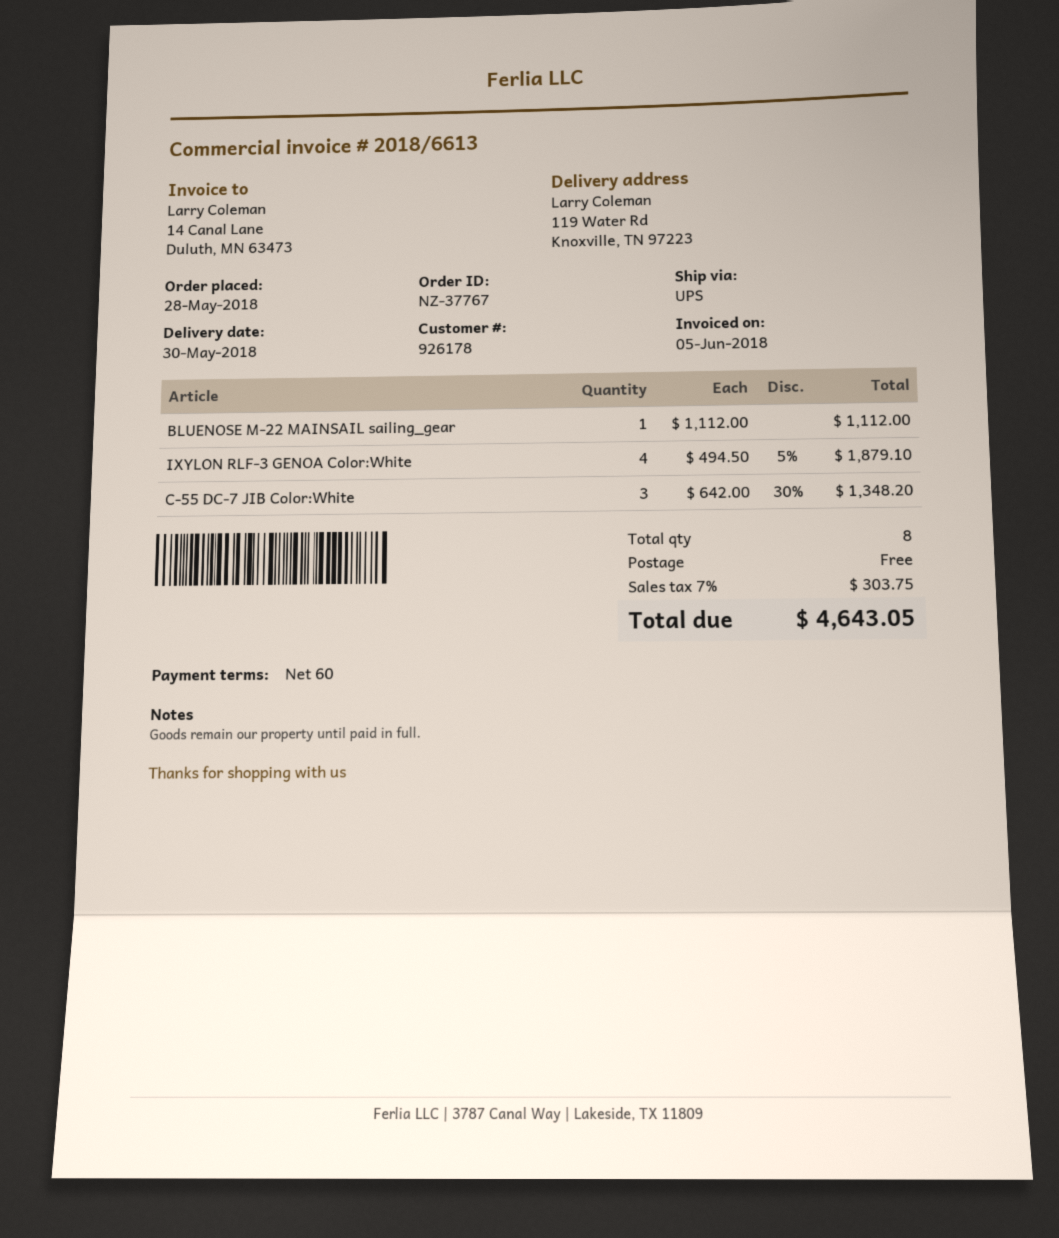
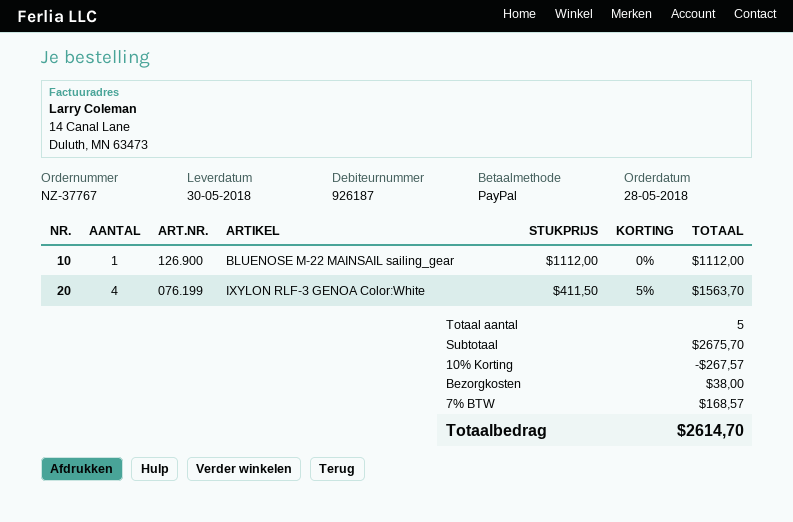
customer number: 926178 -> 926187
IXYLON RLF-3 GENOA Color:White: 4 x 494.50 - 5% = 1879.10 -> 4 x 411.50 - 5% = 1563.70
C-55 DC-7 JIB Color:White: 3 x 642.00 - 30% = 1348.20 -> none
total quantity: 8 -> 5
discount: none -> 10% = 267.57
shipping: 0.00 -> 38.00
tax: 7% = 303.75 -> 7% = 168.57
total: 4643.05 -> 2614.70

